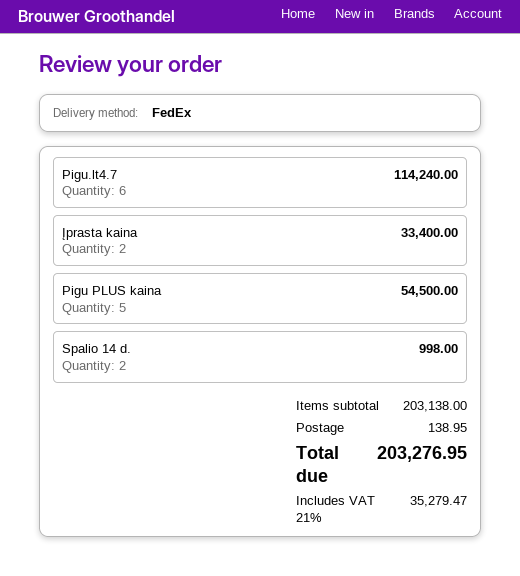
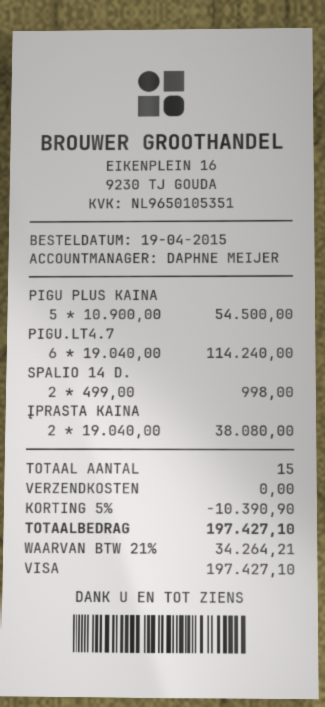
Įprasta kaina: 2 for 33400.00 -> 2 for 38080.00
discount: none -> 5% = 10390.90
shipping: 138.95 -> 0.00
tax: 21% = 35279.47 -> 21% = 34264.21
total: 203276.95 -> 197427.10

